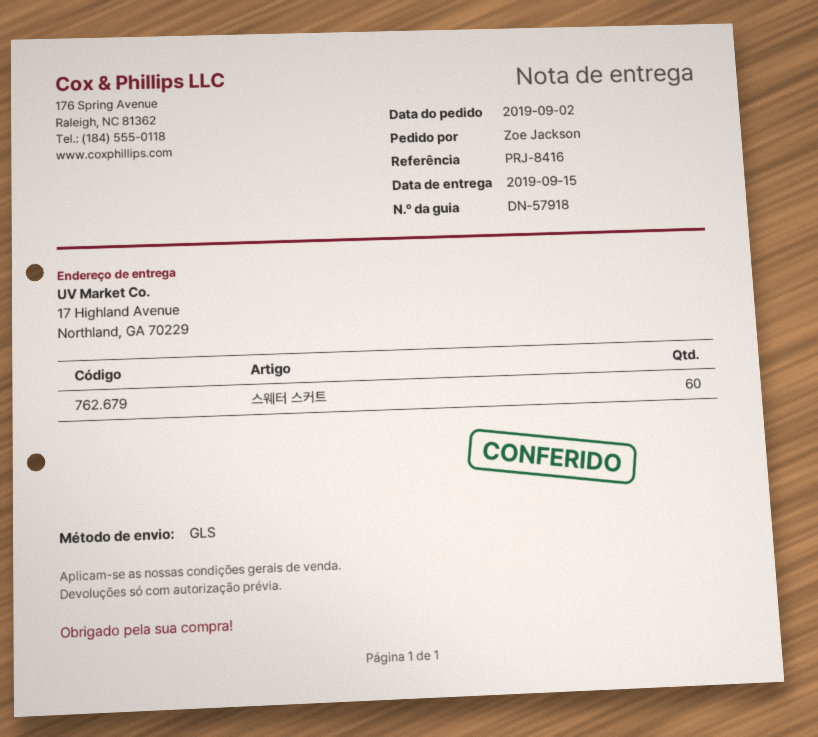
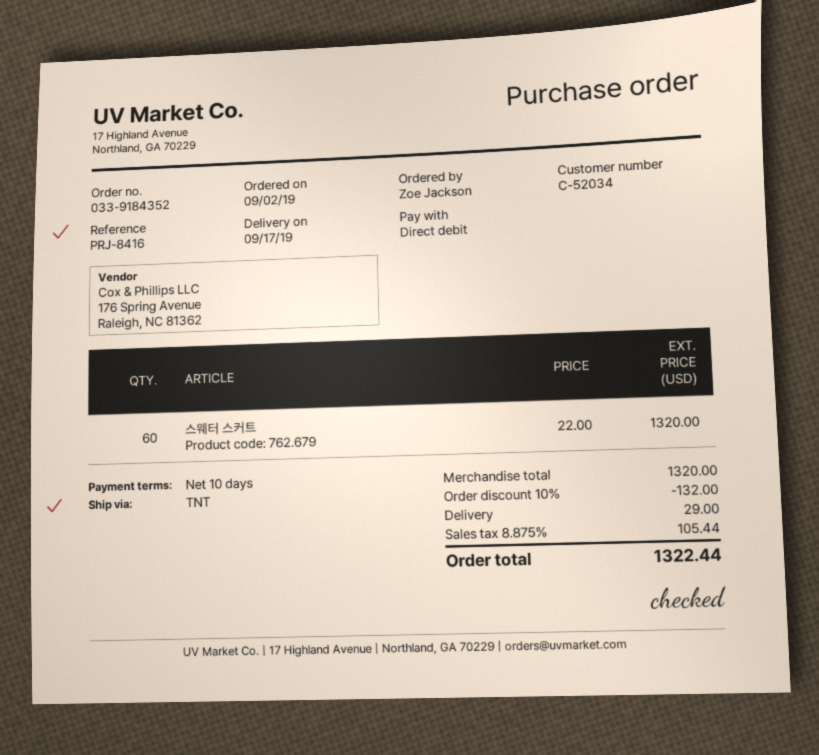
delivery date: 2019-09-15 -> 2019-09-17
shipping method: GLS -> TNT

